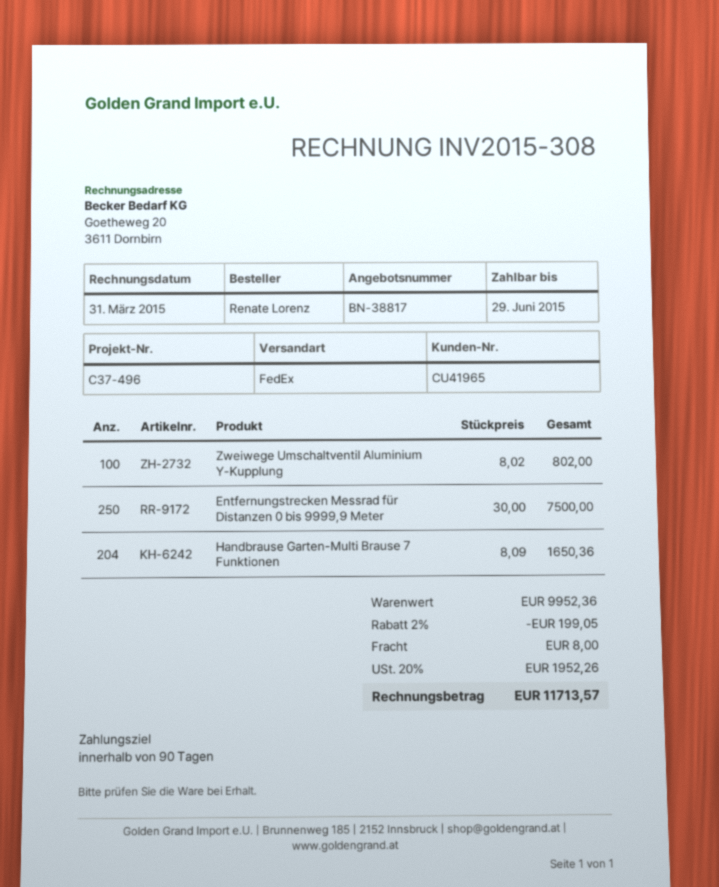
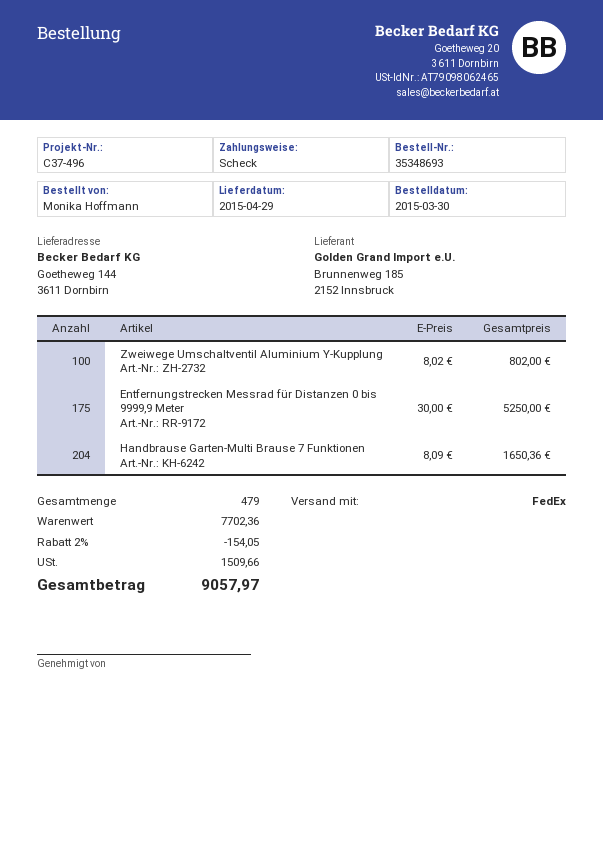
ordered by: Renate Lorenz -> Monika Hoffmann
Entfernungstrecken Messrad für Distanzen 0 bis 9999,9 Meter: 250 x 30.00 = 7500.00 -> 175 x 30.00 = 5250.00
subtotal: 9952.36 -> 7702.36
discount: 2% = 199.05 -> 2% = 154.05
shipping: 8.00 -> none
tax: 1952.26 -> 1509.66
total: 11713.57 -> 9057.97

